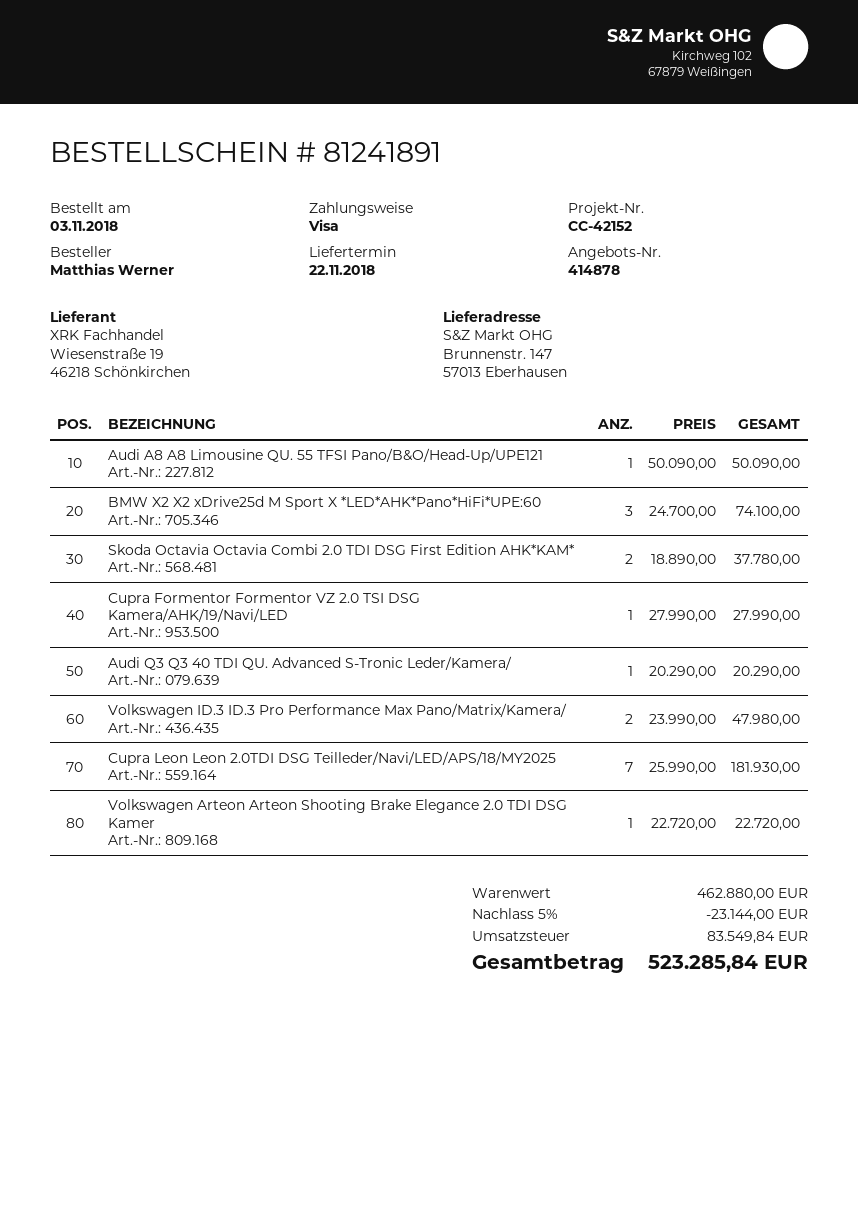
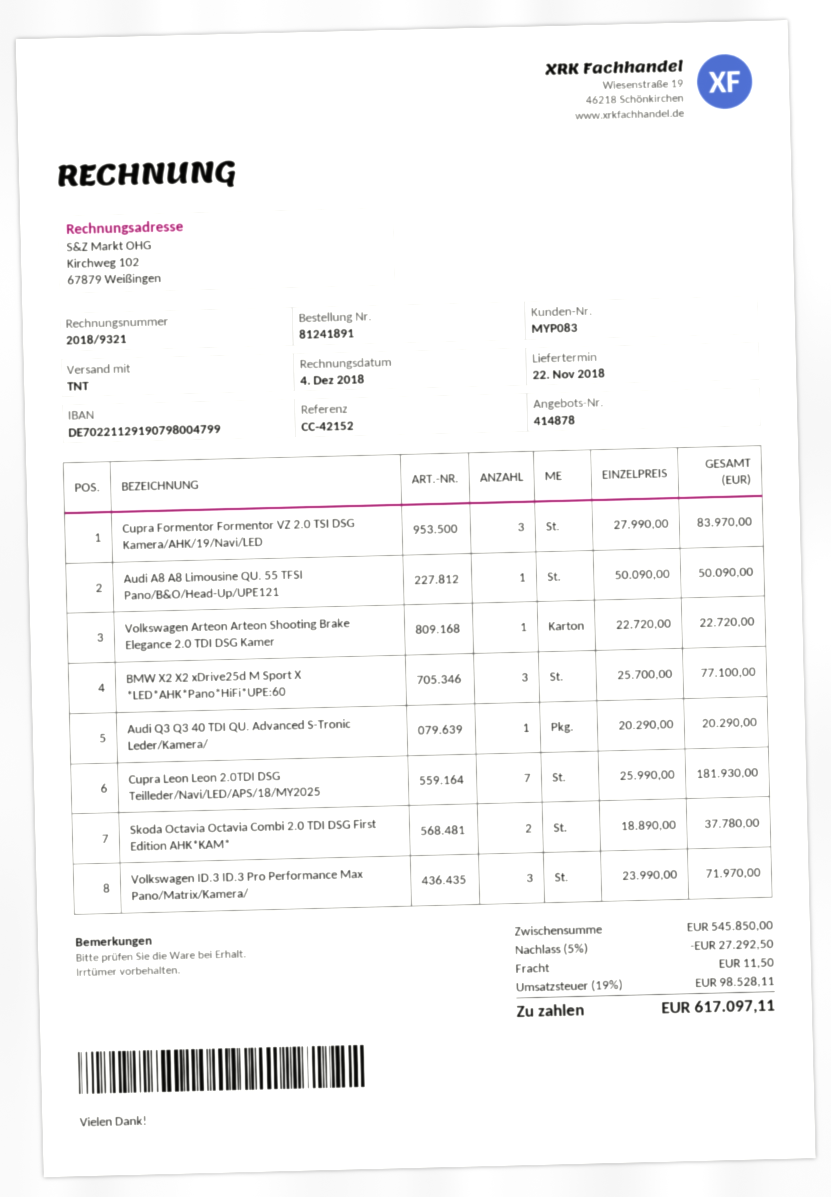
BMW X2 X2 xDrive25d M Sport X *LED*AHK*Pano*HiFi*UPE:60: 3 x 24700.00 = 74100.00 -> 3 x 25700.00 = 77100.00
Cupra Formentor Formentor VZ 2.0 TSI DSG Kamera/AHK/19/Navi/LED: 1 x 27990.00 = 27990.00 -> 3 x 27990.00 = 83970.00
Volkswagen ID.3 ID.3 Pro Performance Max Pano/Matrix/Kamera/: 2 x 23990.00 = 47980.00 -> 3 x 23990.00 = 71970.00
subtotal: 462880.00 -> 545850.00
discount: 5% = 23144.00 -> 5% = 27292.50
shipping: none -> 11.50
tax: 83549.84 -> 98528.11
total: 523285.84 -> 617097.11

